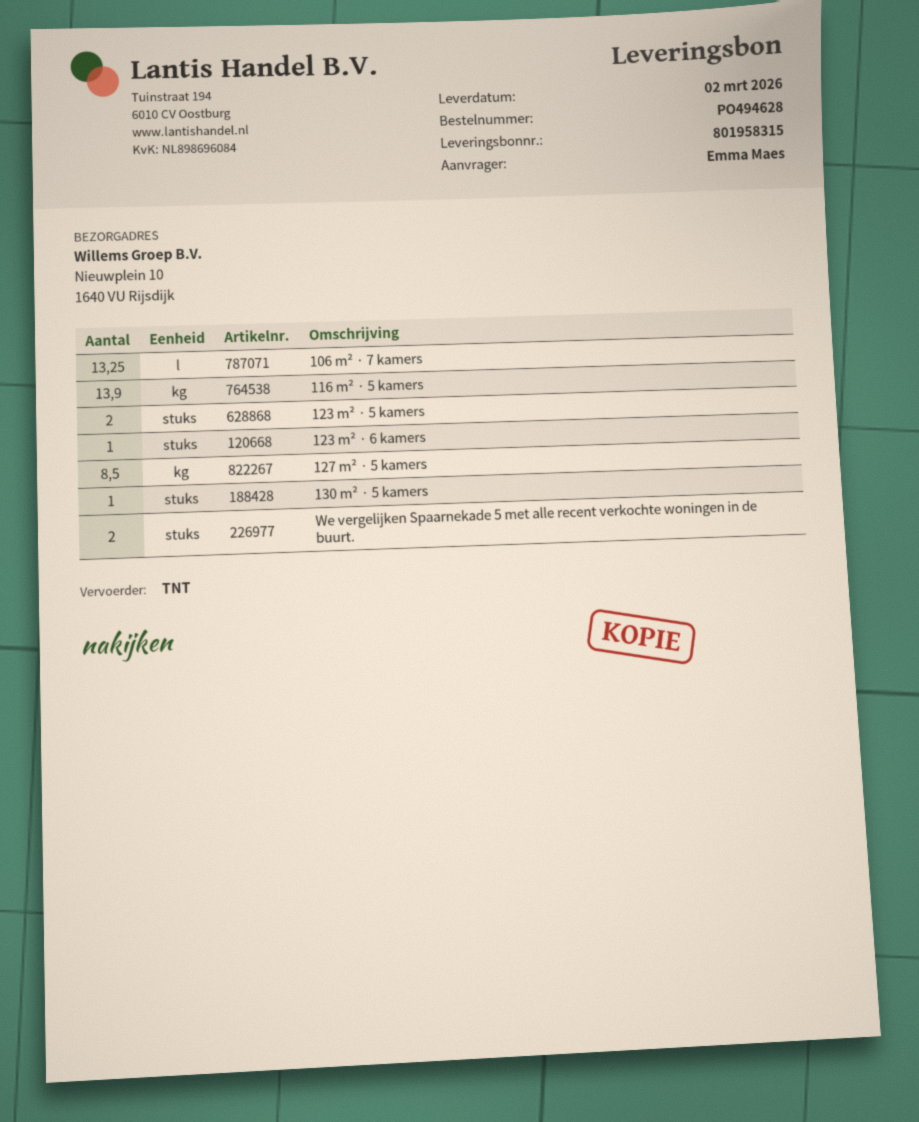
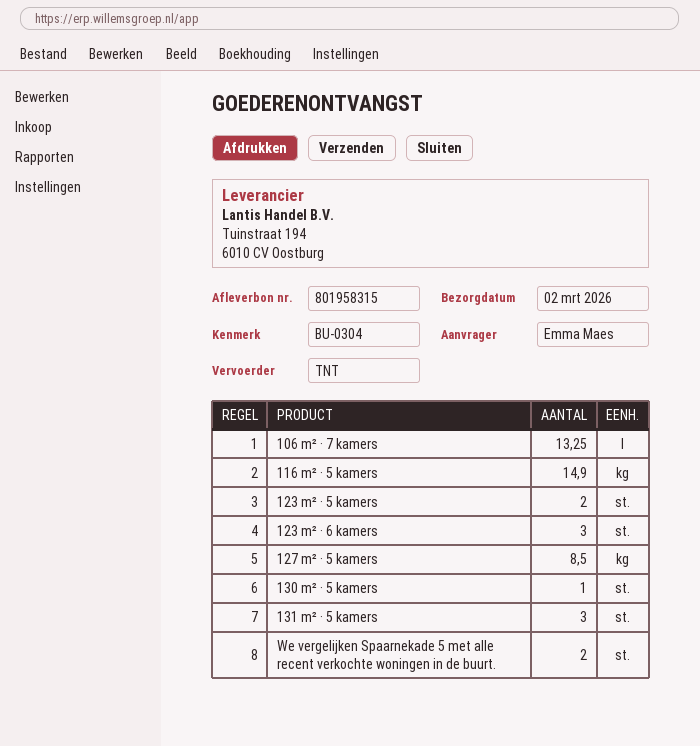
116 m² · 5 kamers: 13.9 -> 14.9
123 m² · 6 kamers: 1 -> 3
131 m² · 5 kamers: none -> 3

